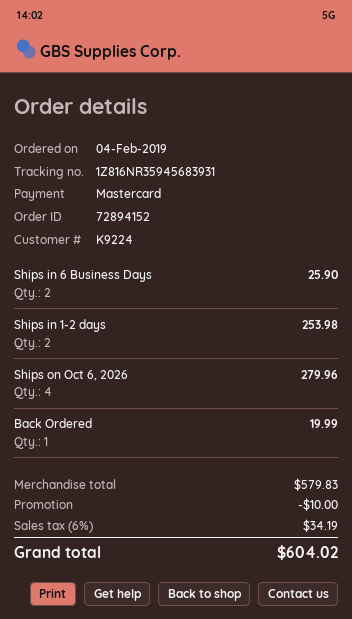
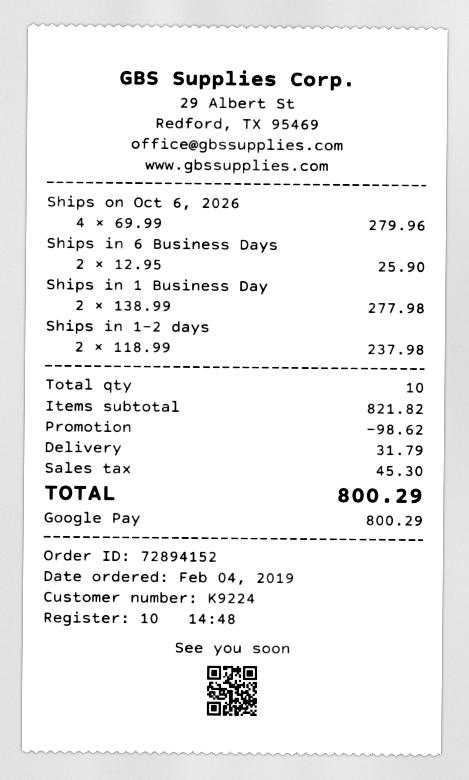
payment method: Mastercard -> Google Pay
Ships in 1-2 days: 2 for 253.98 -> 2 for 237.98
Back Ordered: 1 for 19.99 -> none
Ships in 1 Business Day: none -> 2 for 277.98
subtotal: 579.83 -> 821.82
discount: 10.00 -> 98.62
shipping: none -> 31.79
tax: 34.19 -> 45.30
total: 604.02 -> 800.29

